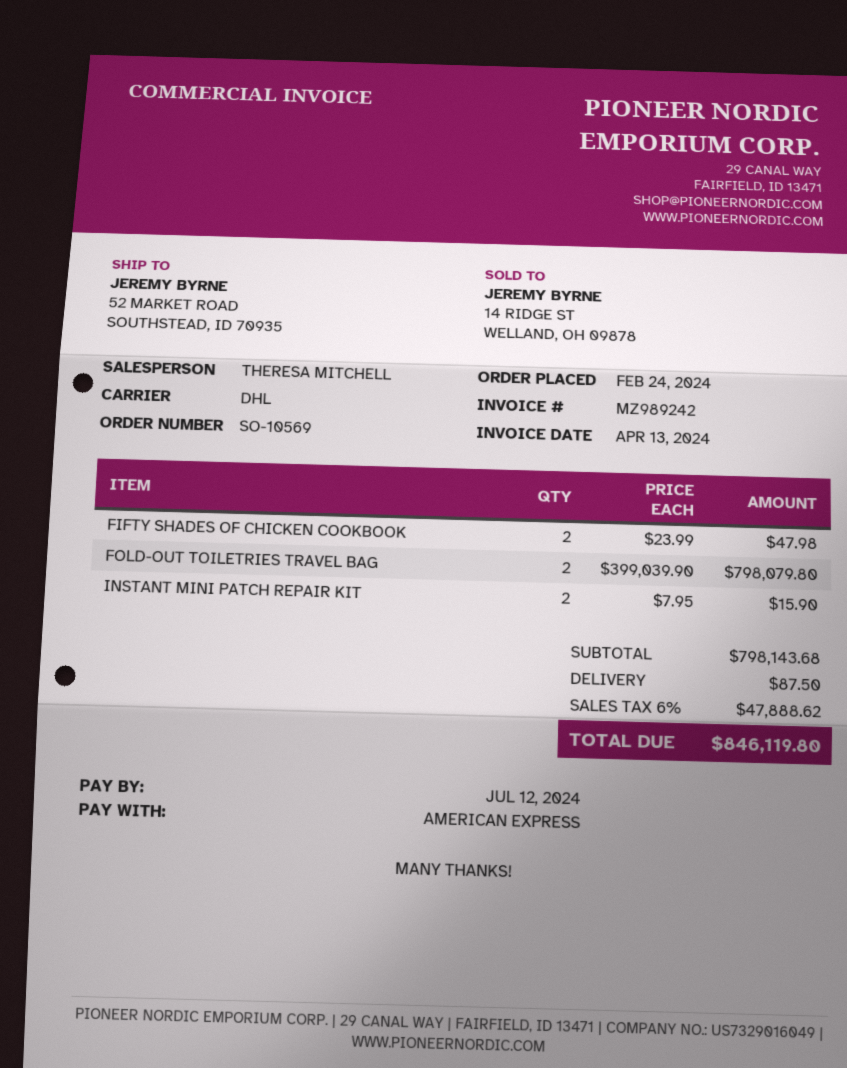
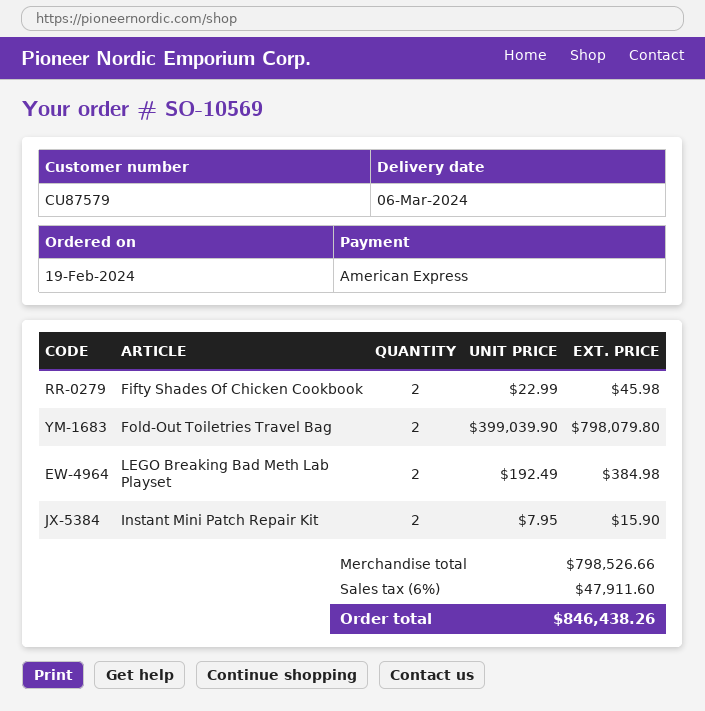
order date: 2024-02-24 -> 2024-02-19
FIFTY SHADES OF CHICKEN COOKBOOK: 2 x 23.99 = 47.98 -> 2 x 22.99 = 45.98
LEGO Breaking Bad Meth Lab Playset: none -> 2 x 192.49 = 384.98
subtotal: 798143.68 -> 798526.66
shipping: 87.50 -> none
tax: 6% = 47888.62 -> 6% = 47911.60
total: 846119.80 -> 846438.26

